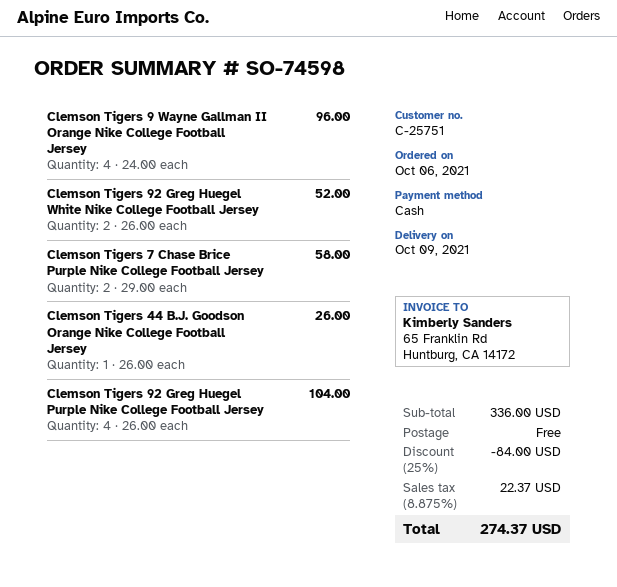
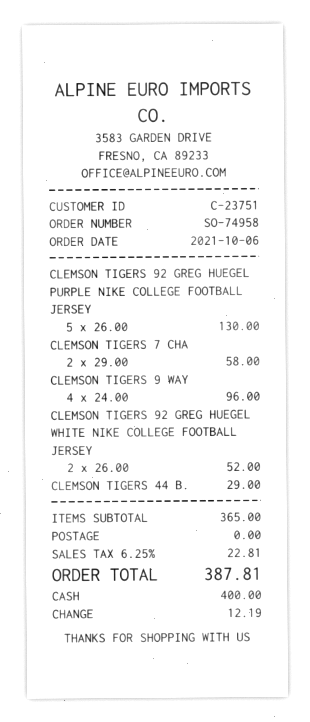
order number: SO-74598 -> SO-74958
customer number: C-25751 -> C-23751
Clemson Tigers 44 B.J. Goodson Orange Nike College Football Jersey: 1 x 26.00 = 26.00 -> 1 x 29.00 = 29.00
Clemson Tigers 92 Greg Huegel Purple Nike College Football Jersey: 4 x 26.00 = 104.00 -> 5 x 26.00 = 130.00
subtotal: 336.00 -> 365.00
discount: 25% = 84.00 -> none
tax: 8.875% = 22.37 -> 6.25% = 22.81
total: 274.37 -> 387.81

